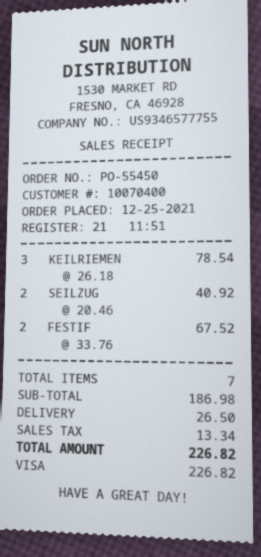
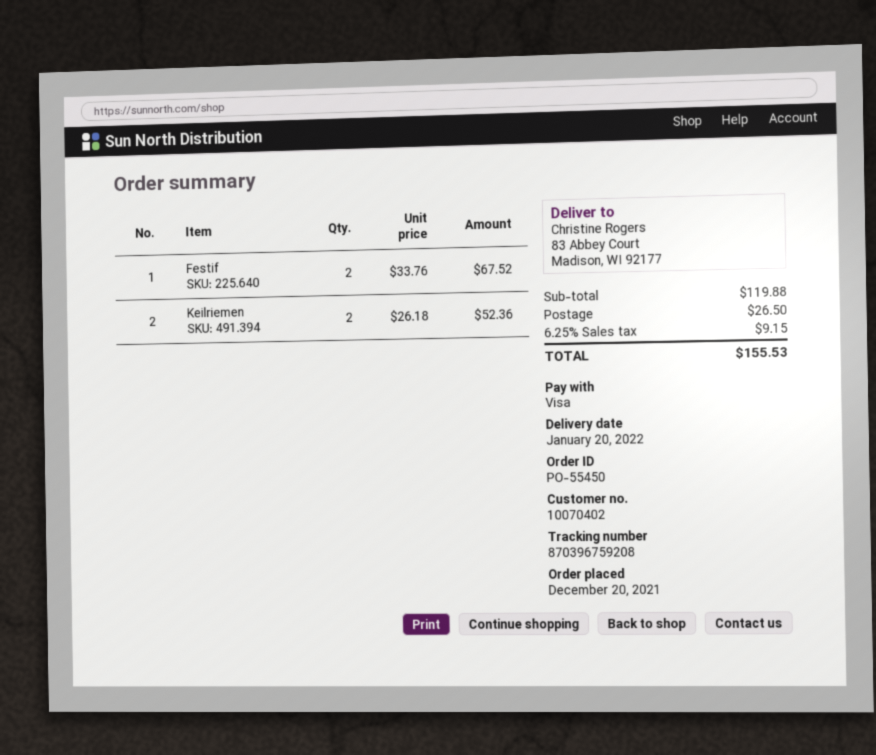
order date: 2021-12-25 -> 2021-12-20
customer number: 10070400 -> 10070402
KEILRIEMEN: 3 x 26.18 = 78.54 -> 2 x 26.18 = 52.36
SEILZUG: 2 x 20.46 = 40.92 -> none
subtotal: 186.98 -> 119.88
tax: 13.34 -> 9.15
total: 226.82 -> 155.53

